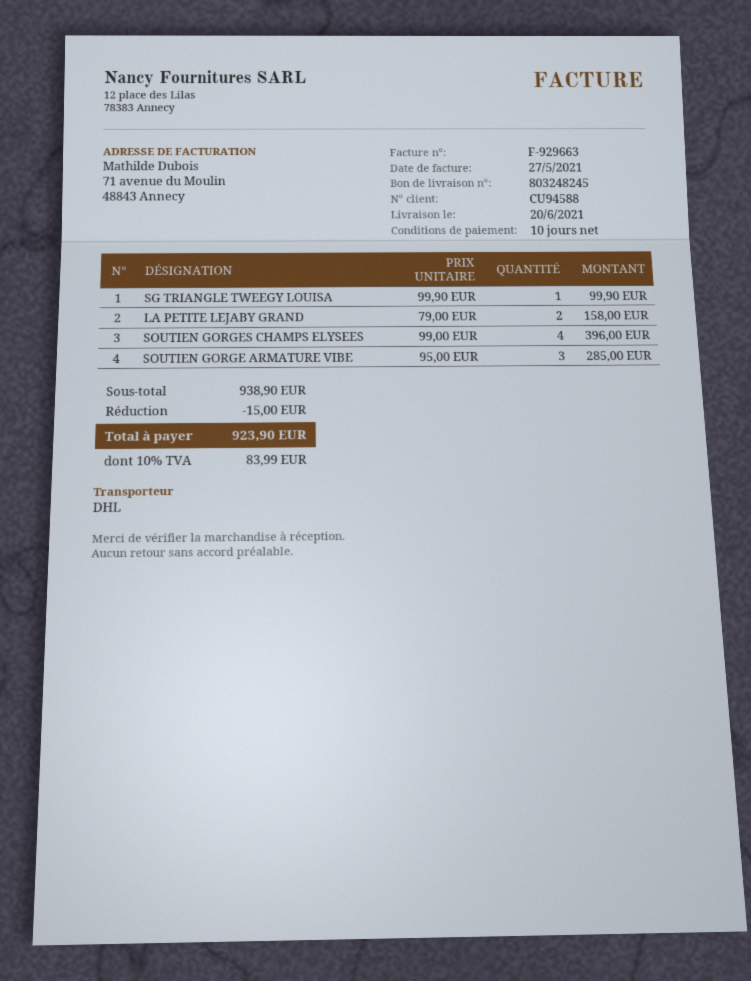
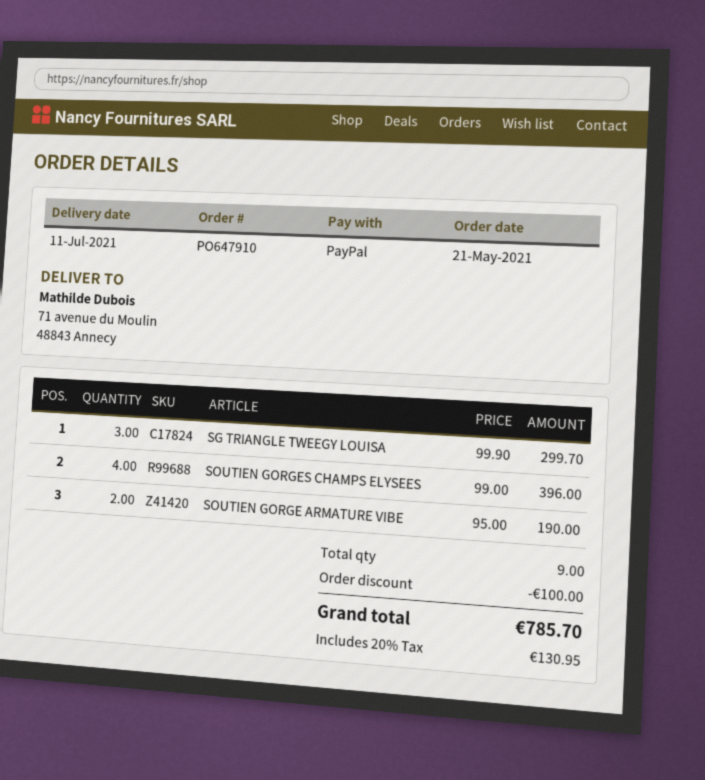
delivery date: 2021-06-20 -> 2021-07-11
SG TRIANGLE TWEEGY LOUISA: 1 x 99.90 = 99.90 -> 3 x 99.90 = 299.70
LA PETITE LEJABY GRAND: 2 x 79.00 = 158.00 -> none
SOUTIEN GORGE ARMATURE VIBE: 3 x 95.00 = 285.00 -> 2 x 95.00 = 190.00
discount: 15.00 -> 100.00
tax: 10% = 83.99 -> 20% = 130.95
total: 923.90 -> 785.70

